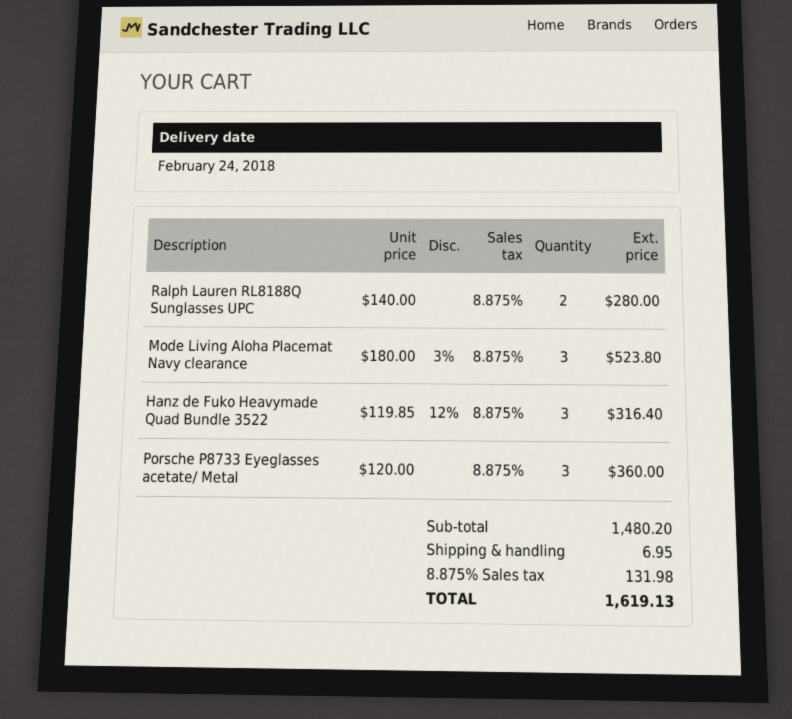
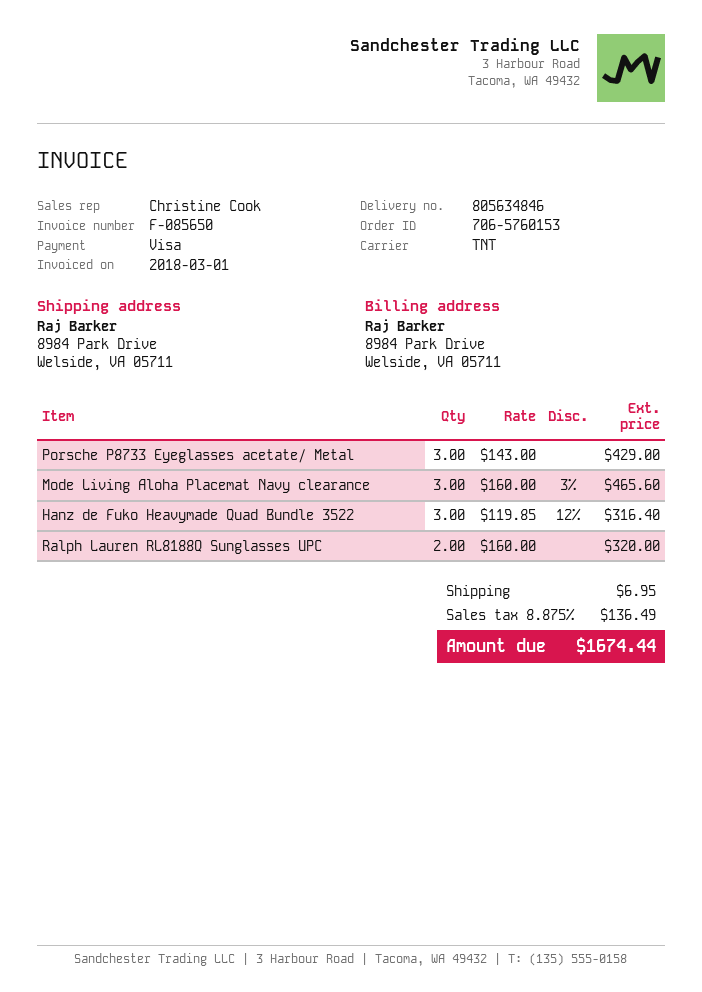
Ralph Lauren RL8188Q Sunglasses UPC: 2 x 140.00 = 280.00 -> 2 x 160.00 = 320.00
Mode Living Aloha Placemat Navy clearance: 3 x 180.00 - 3% = 523.80 -> 3 x 160.00 - 3% = 465.60
Porsche P8733 Eyeglasses acetate/ Metal: 3 x 120.00 = 360.00 -> 3 x 143.00 = 429.00
tax: 8.875% = 131.98 -> 8.875% = 136.49
total: 1619.13 -> 1674.44

